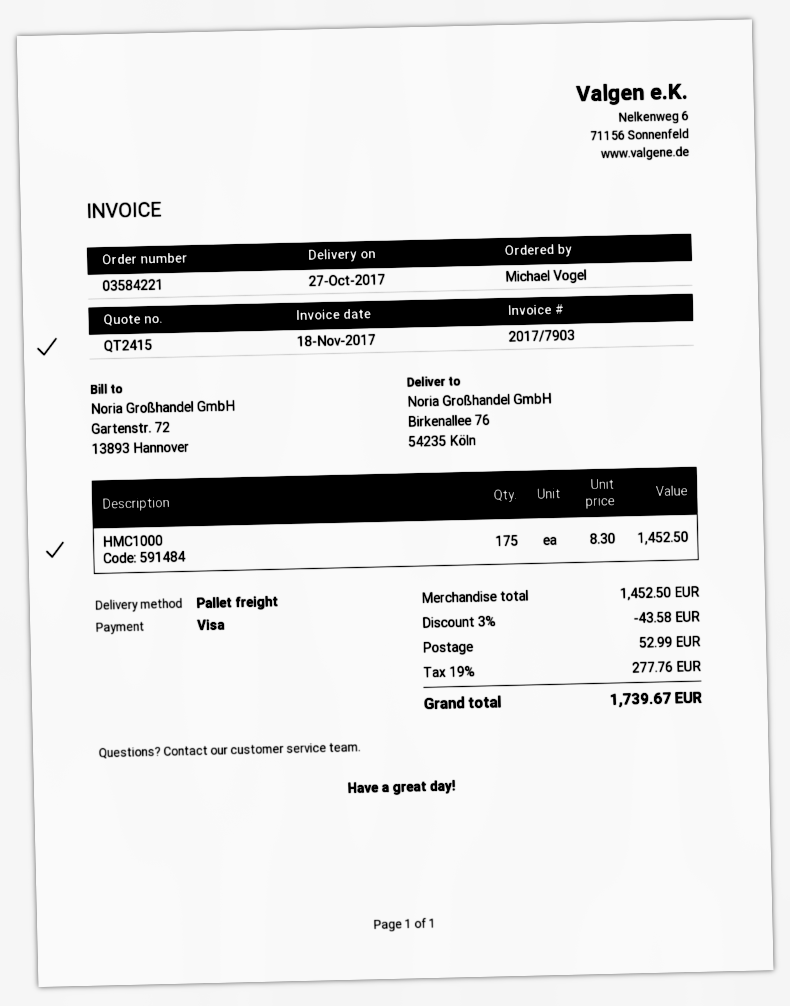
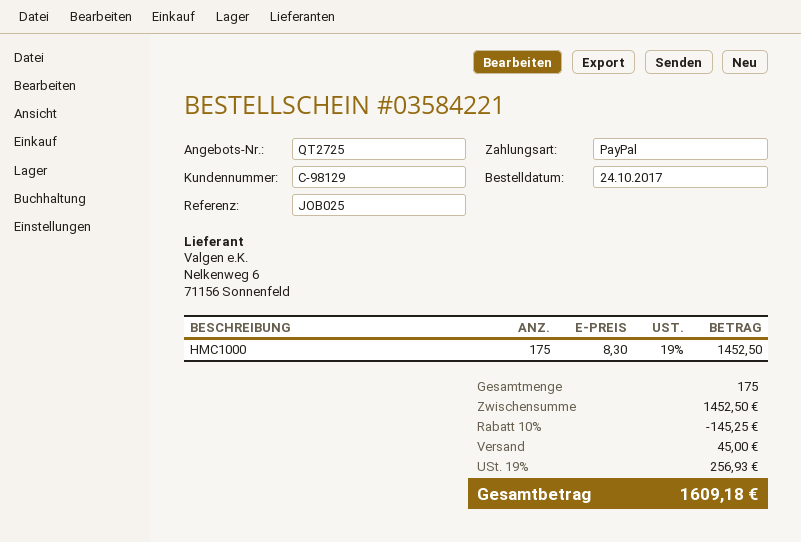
quote number: QT2415 -> QT2725
payment method: Visa -> PayPal
discount: 3% = 43.58 -> 10% = 145.25
shipping: 52.99 -> 45.00
tax: 19% = 277.76 -> 19% = 256.93
total: 1739.67 -> 1609.18

